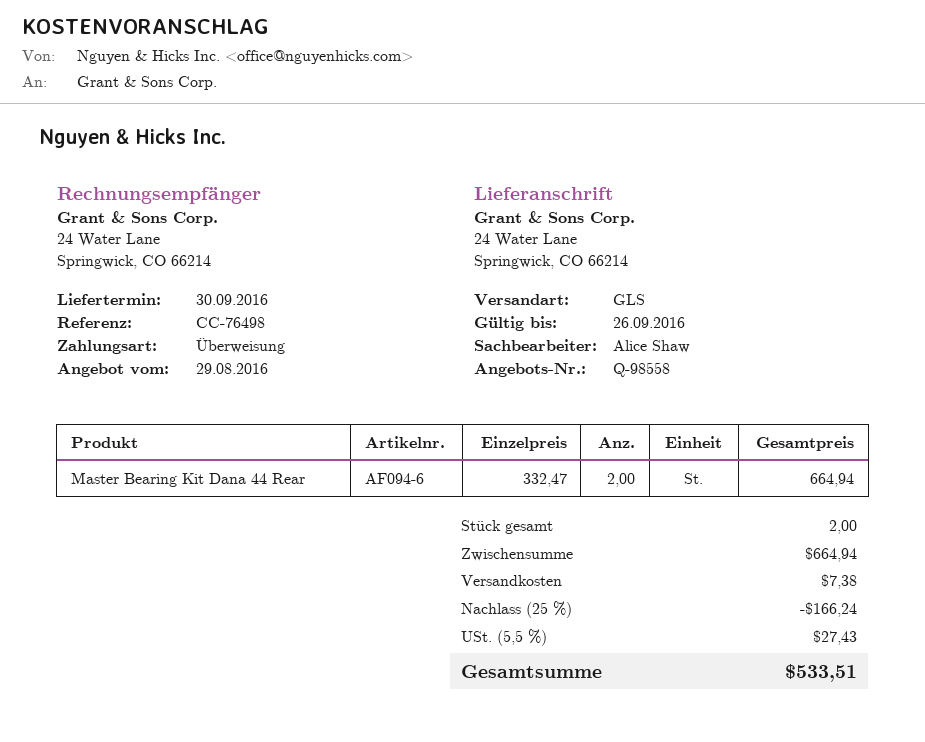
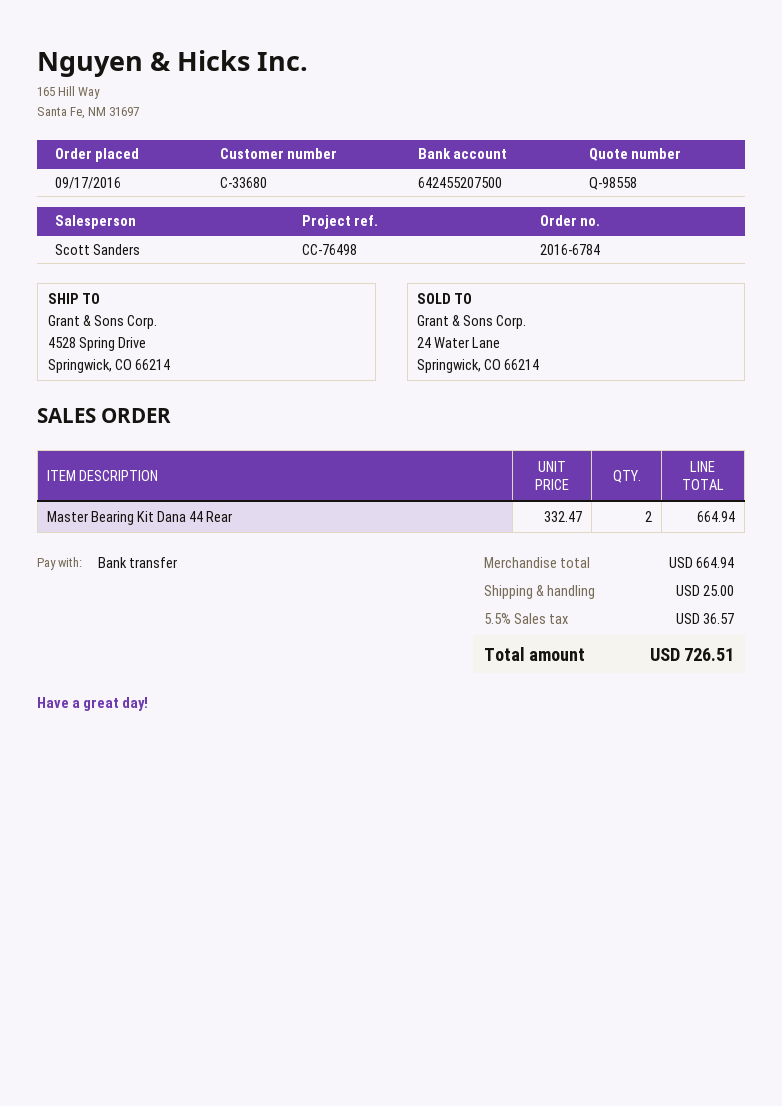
sales rep: Alice Shaw -> Scott Sanders
ship to: 24 Water Lane, Springwick, CO 66214 -> 4528 Spring Drive, Springwick, CO 66214
discount: 25% = 166.24 -> none
shipping: 7.38 -> 25.00
tax: 5.5% = 27.43 -> 5.5% = 36.57
total: 533.51 -> 726.51

